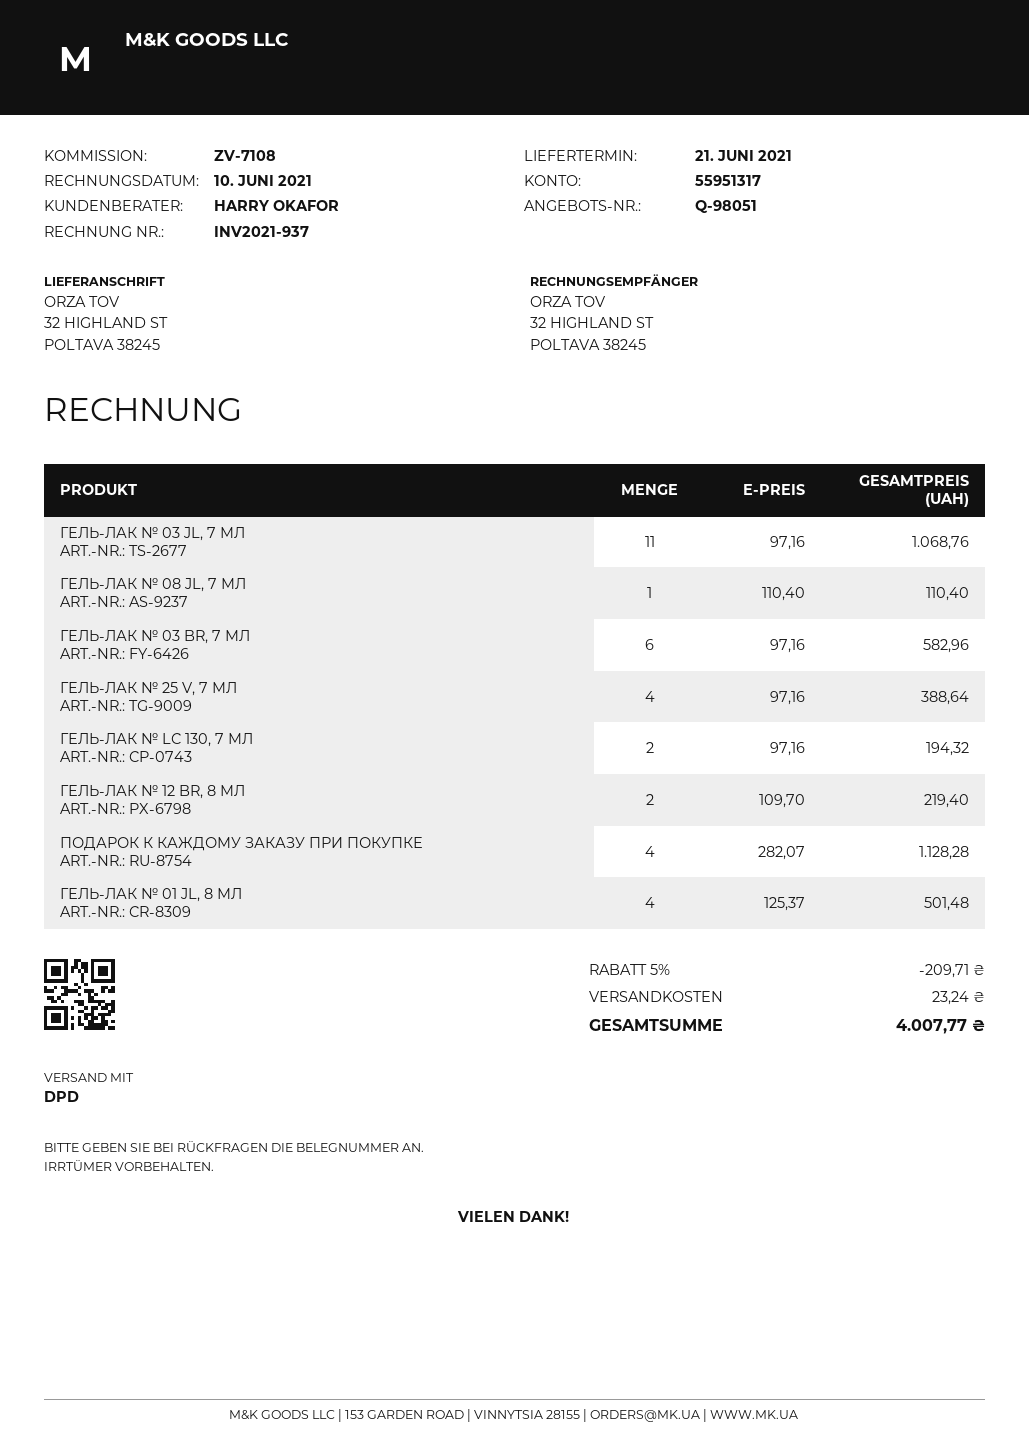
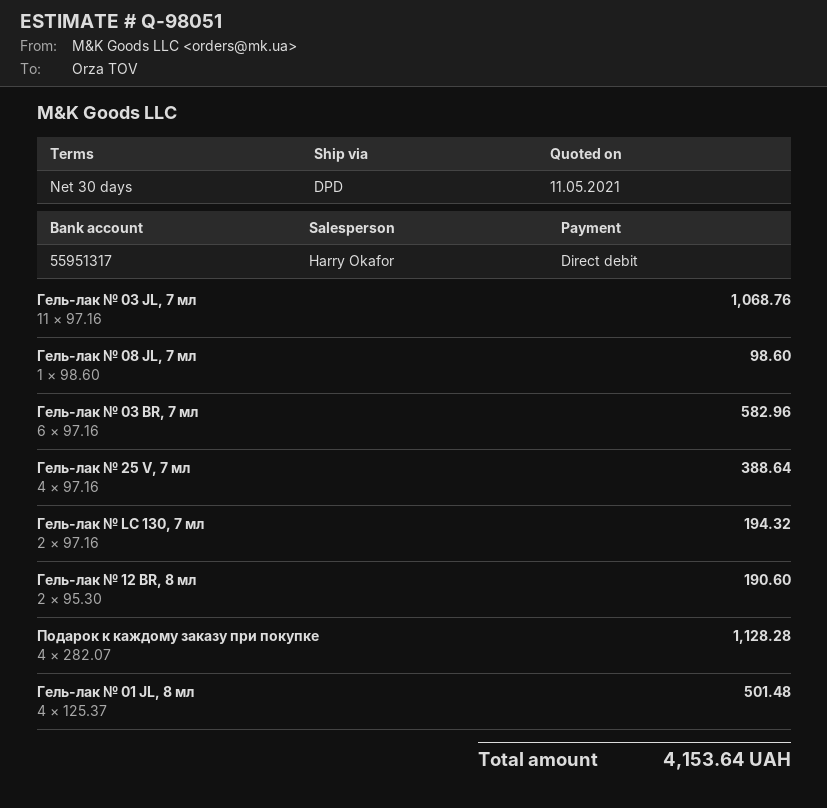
ГЕЛЬ-ЛАК № 08 JL, 7 МЛ: 1 x 110.40 = 110.40 -> 1 x 98.60 = 98.60
ГЕЛЬ-ЛАК № 12 BR, 8 МЛ: 2 x 109.70 = 219.40 -> 2 x 95.30 = 190.60
discount: 5% = 209.71 -> none
shipping: 23.24 -> none
total: 4007.77 -> 4153.64

